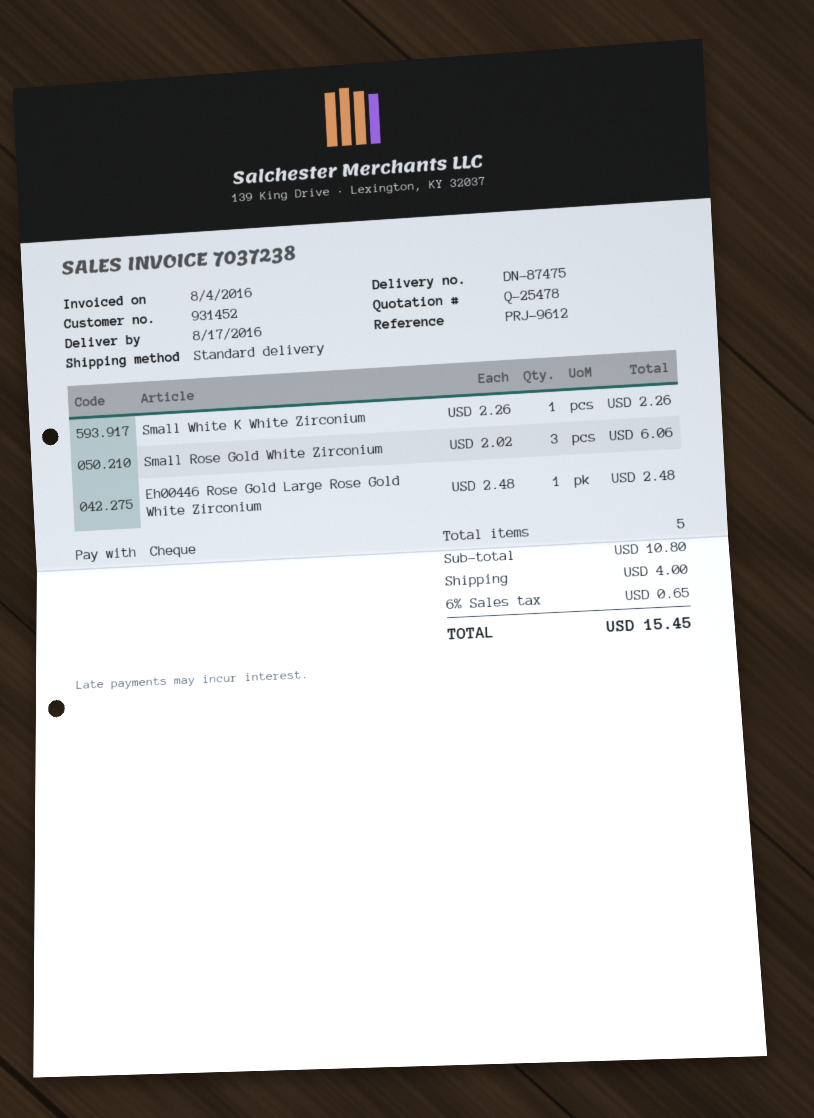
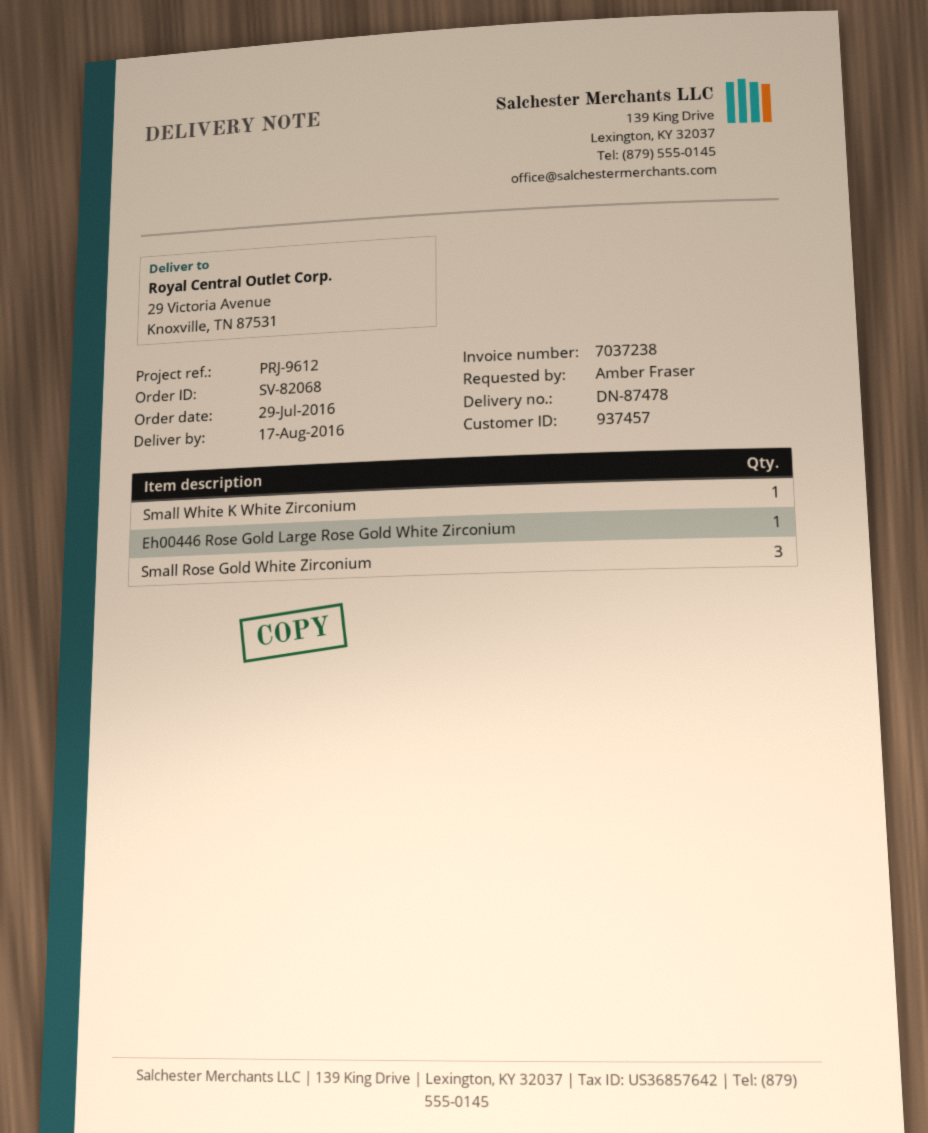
delivery note number: DN-87475 -> DN-87478
customer number: 931452 -> 937457

